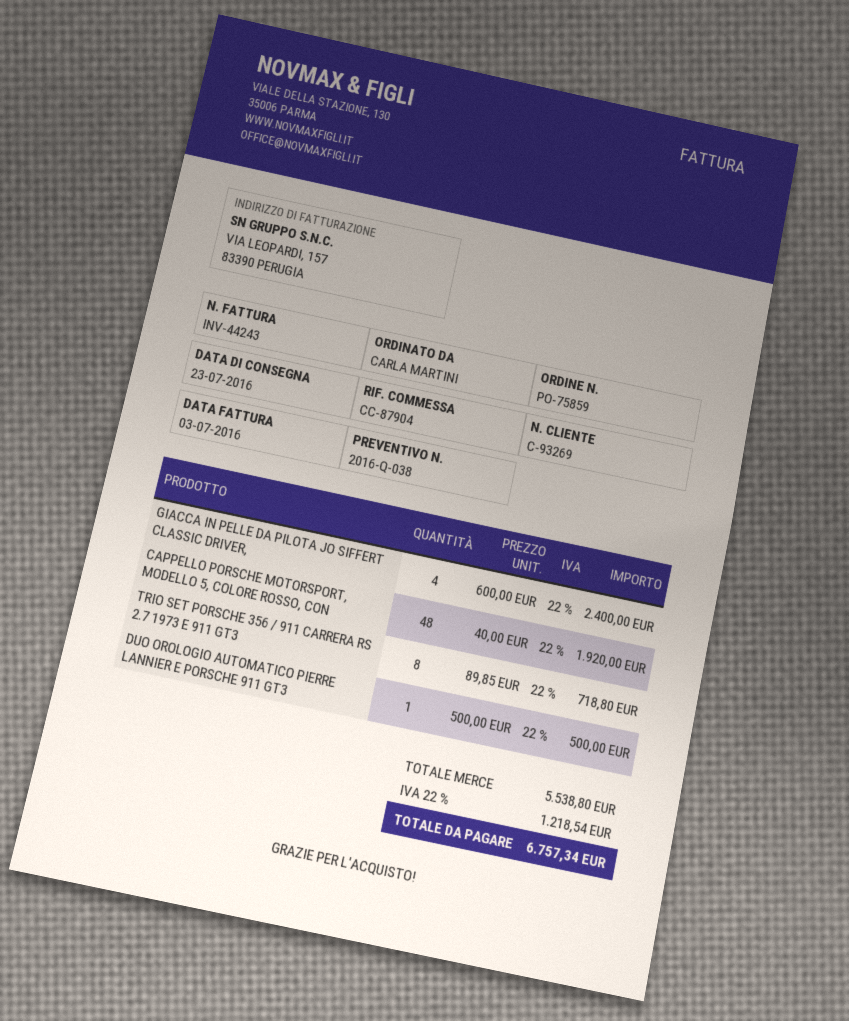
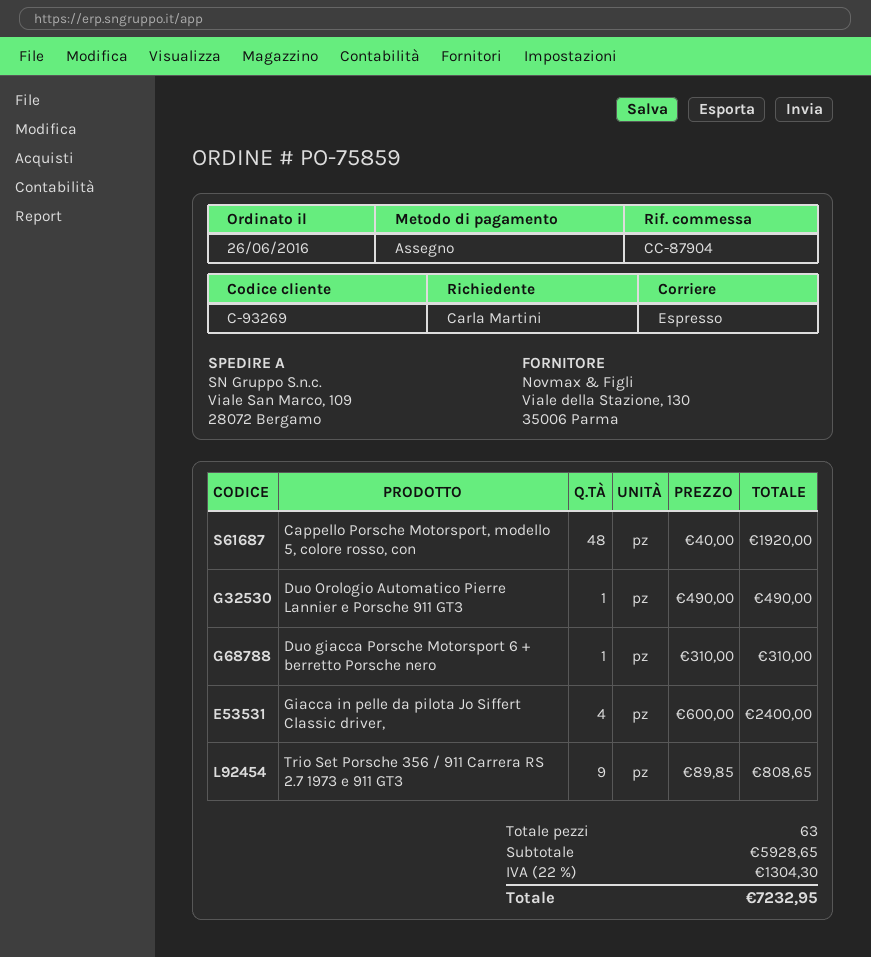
TRIO SET PORSCHE 356 / 911 CARRERA RS 2.7 1973 E 911 GT3: 8 x 89.85 = 718.80 -> 9 x 89.85 = 808.65
DUO OROLOGIO AUTOMATICO PIERRE LANNIER E PORSCHE 911 GT3: 1 x 500.00 = 500.00 -> 1 x 490.00 = 490.00
Duo giacca Porsche Motorsport 6 + berretto Porsche nero: none -> 1 x 310.00 = 310.00
subtotal: 5538.80 -> 5928.65
tax: 22% = 1218.54 -> 22% = 1304.30
total: 6757.34 -> 7232.95

